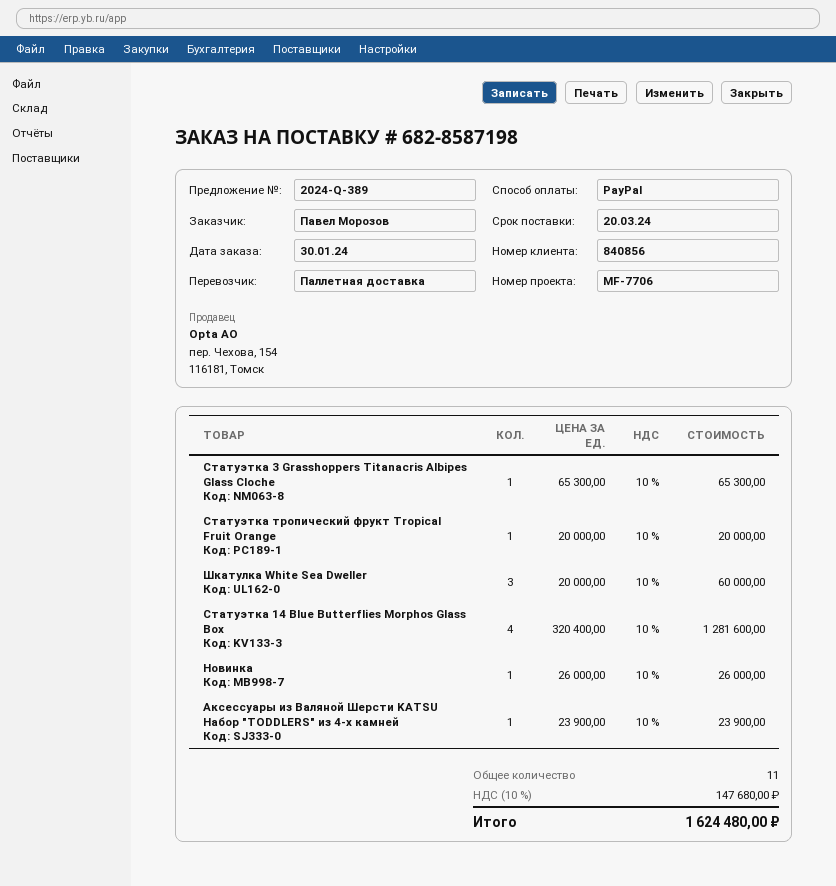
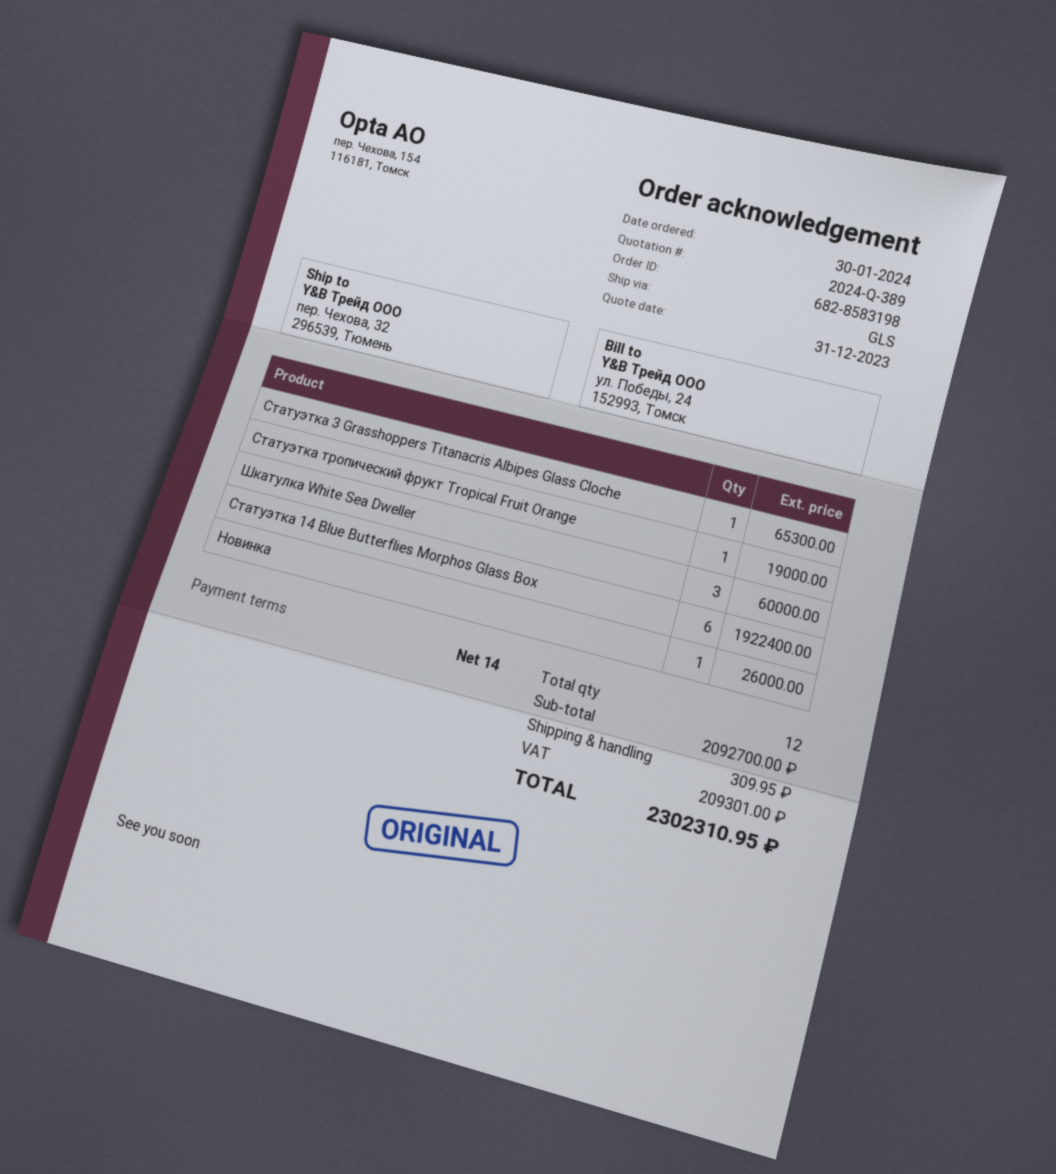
order number: 682-8587198 -> 682-8583198
shipping method: pallet freight -> GLS
Статуэтка тропический фрукт Tropical Fruit Orange: 1 for 20000.00 -> 1 for 19000.00
Статуэтка 14 Blue Butterflies Morphos Glass Box: 4 for 1281600.00 -> 6 for 1922400.00
Аксессуары из Валяной Шерсти KATSU Набор "TODDLERS" из 4-х камней: 1 for 23900.00 -> none
total quantity: 11 -> 12
shipping: none -> 309.95
tax: 147680.00 -> 209301.00
total: 1624480.00 -> 2302310.95

